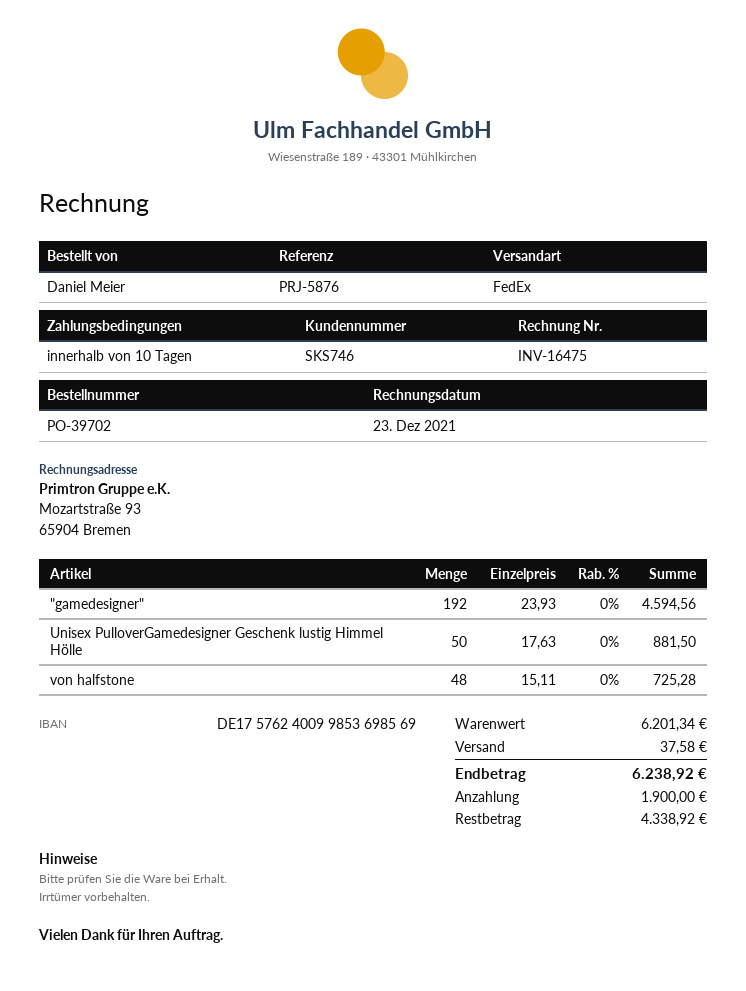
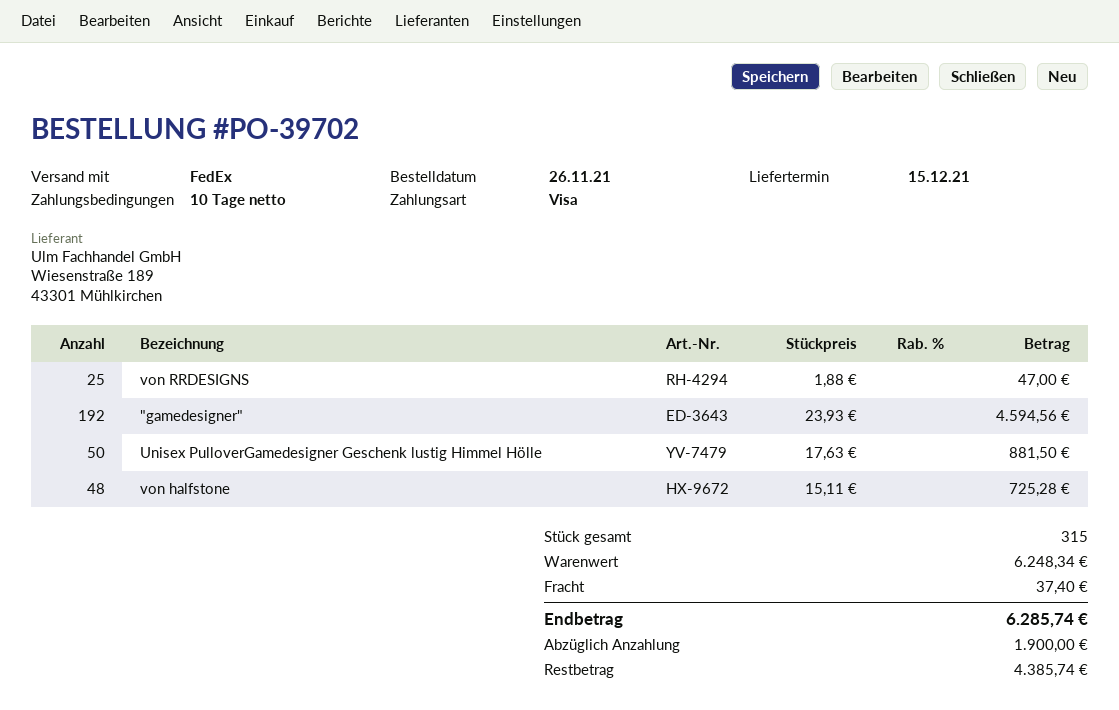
von RRDESIGNS: none -> 25 x 1.88 = 47.00
subtotal: 6201.34 -> 6248.34
shipping: 37.58 -> 37.40
total: 6238.92 -> 6285.74
balance: 4338.92 -> 4385.74

